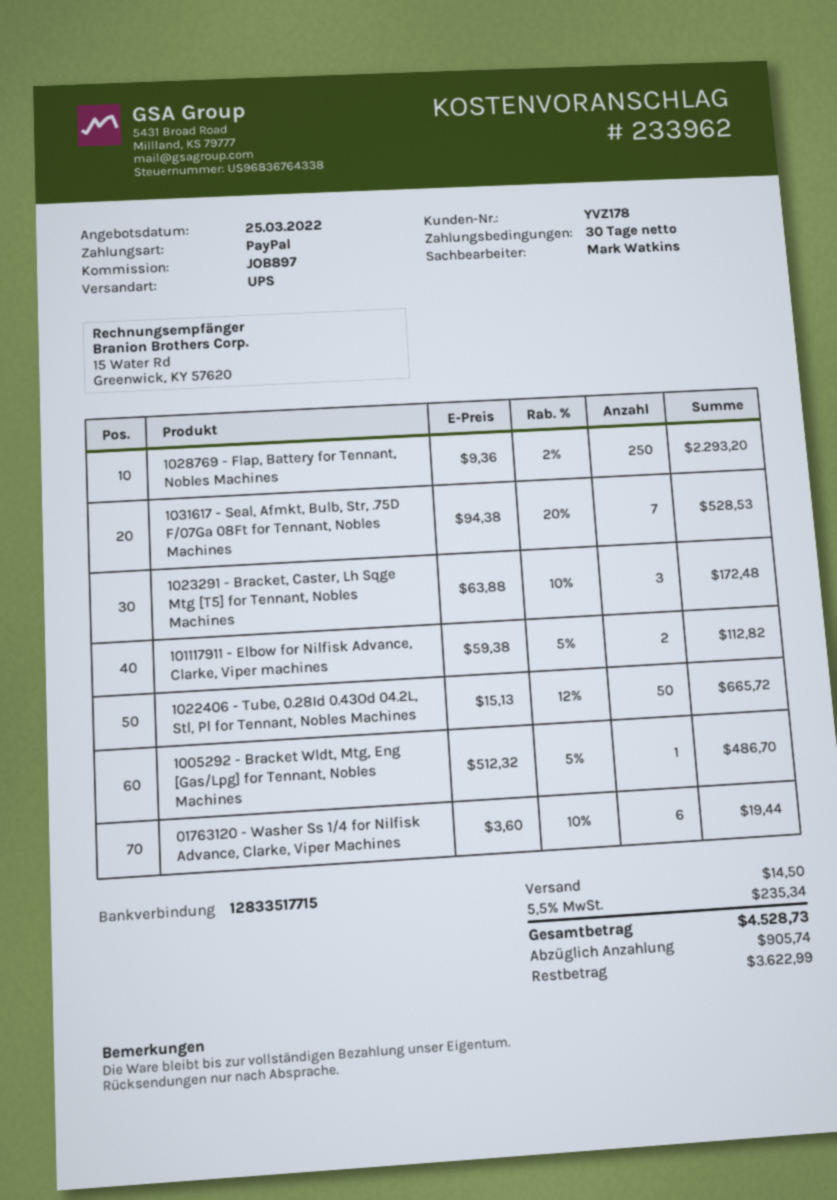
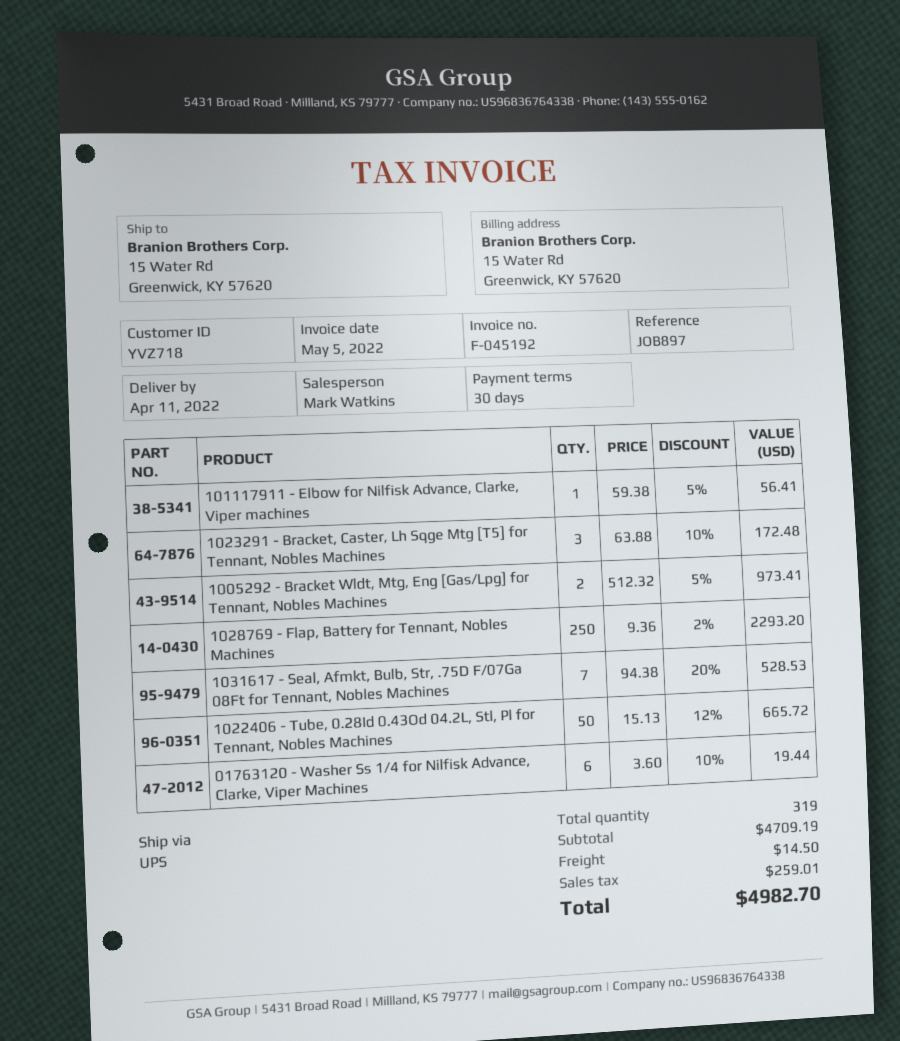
customer number: YVZ178 -> YVZ718
101117911 - Elbow for Nilfisk Advance, Clarke, Viper machines: 2 x 59.38 - 5% = 112.82 -> 1 x 59.38 - 5% = 56.41
1005292 - Bracket Wldt, Mtg, Eng [Gas/Lpg] for Tennant, Nobles Machines: 1 x 512.32 - 5% = 486.70 -> 2 x 512.32 - 5% = 973.41
tax: 235.34 -> 259.01
total: 4528.73 -> 4982.70

